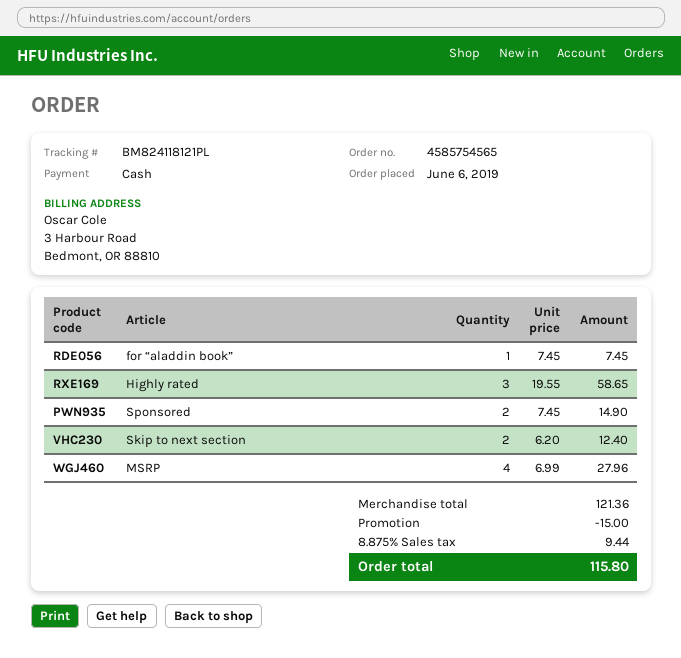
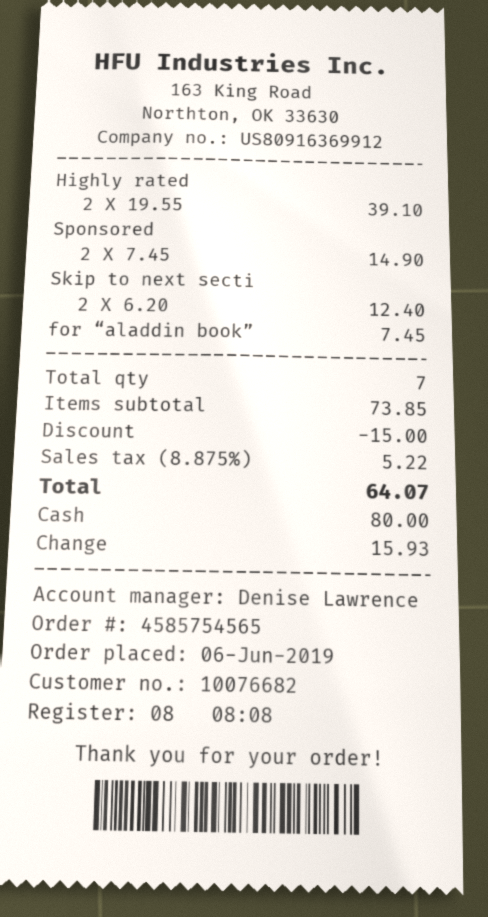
Highly rated: 3 x 19.55 = 58.65 -> 2 x 19.55 = 39.10
MSRP: 4 x 6.99 = 27.96 -> none
subtotal: 121.36 -> 73.85
tax: 8.875% = 9.44 -> 8.875% = 5.22
total: 115.80 -> 64.07

